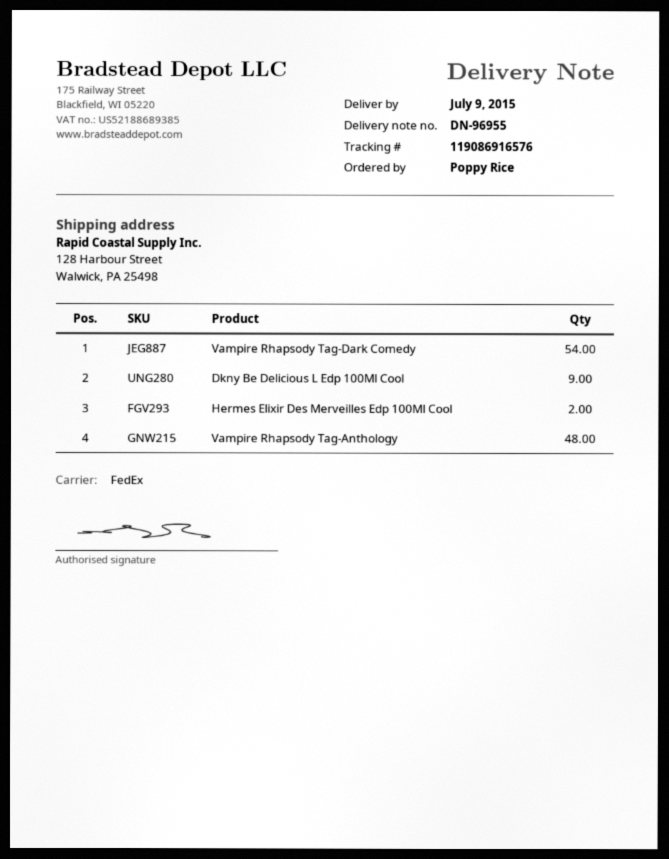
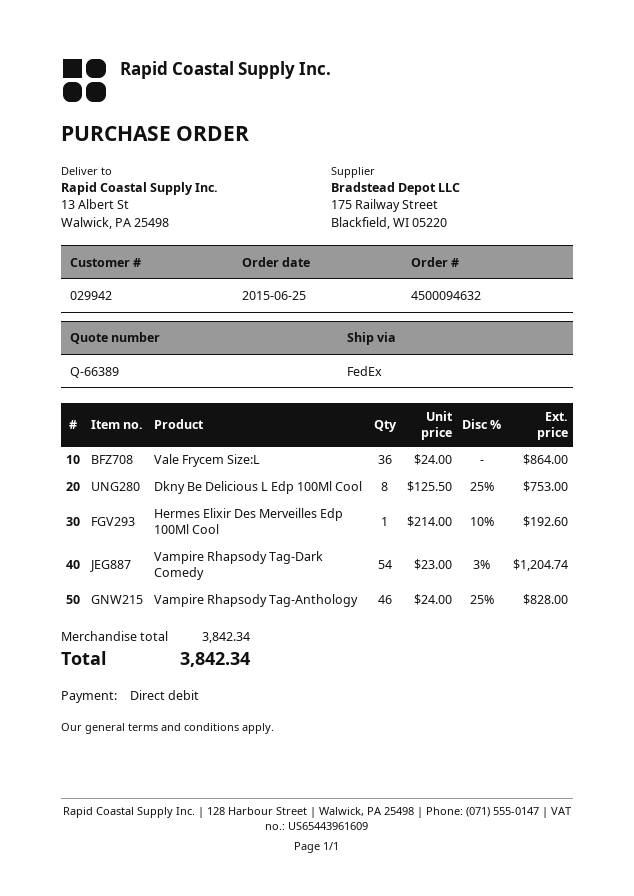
ship to: 128 Harbour Street, Walwick, PA 25498 -> 13 Albert St, Walwick, PA 25498
Dkny Be Delicious L Edp 100Ml Cool: 9 -> 8
Hermes Elixir Des Merveilles Edp 100Ml Cool: 2 -> 1
Vampire Rhapsody Tag-Anthology: 48 -> 46
Vale Frycem Size:L: none -> 36

